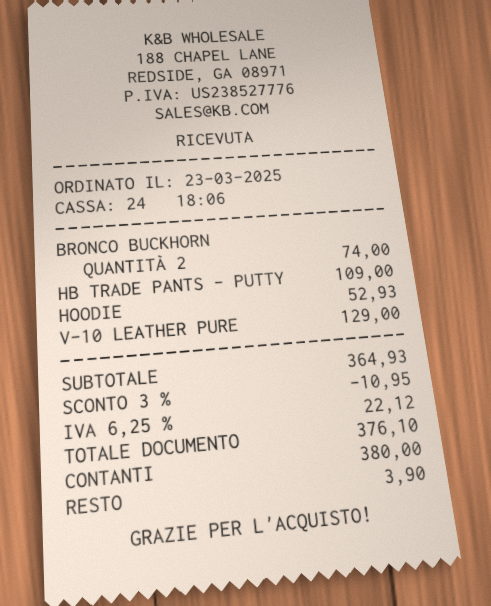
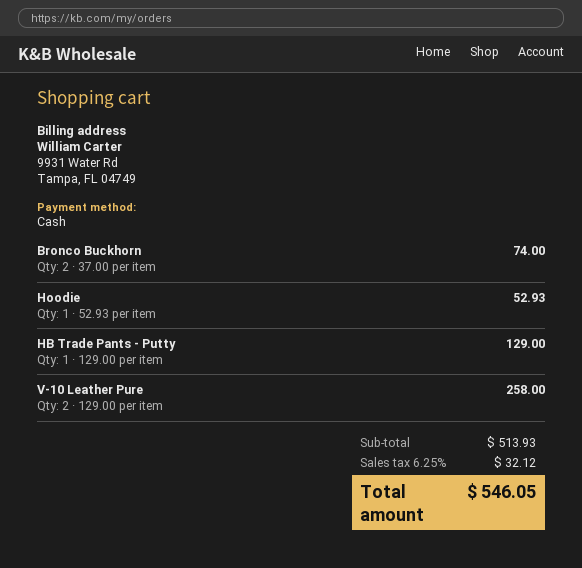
HB TRADE PANTS - PUTTY: 1 for 109.00 -> 1 for 129.00
V-10 LEATHER PURE: 1 for 129.00 -> 2 for 258.00
subtotal: 364.93 -> 513.93
discount: 3% = 10.95 -> none
tax: 6.25% = 22.12 -> 6.25% = 32.12
total: 376.10 -> 546.05

